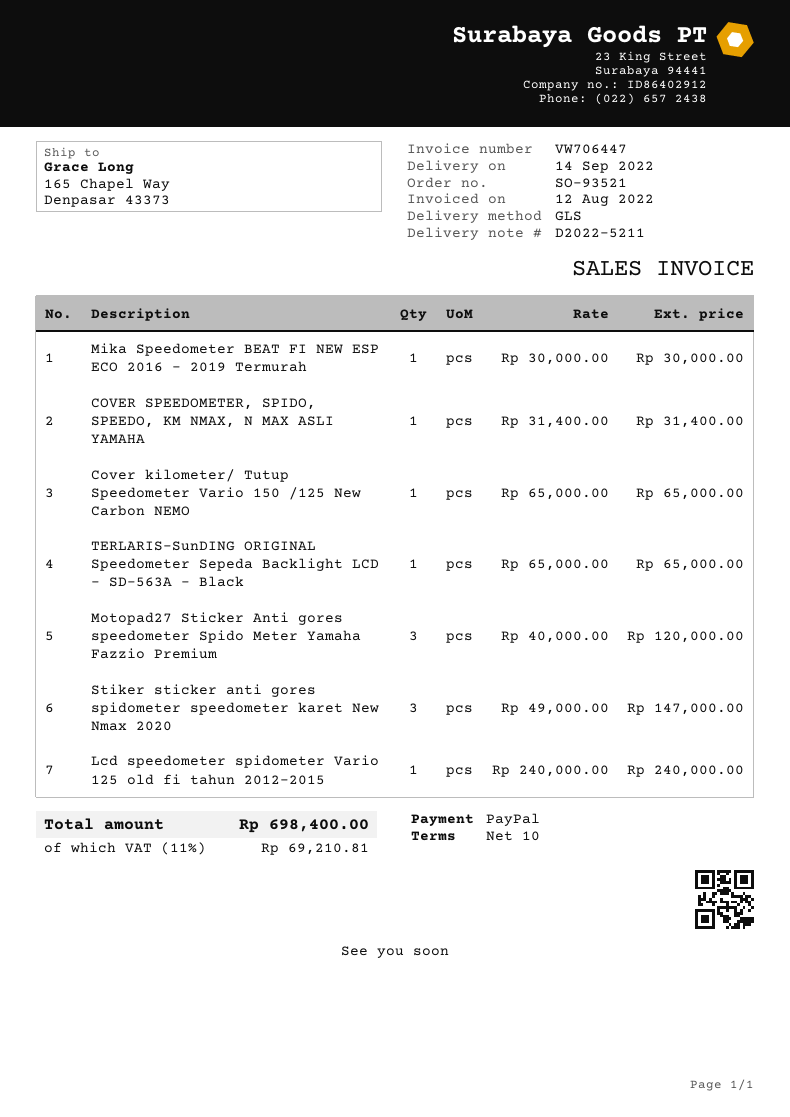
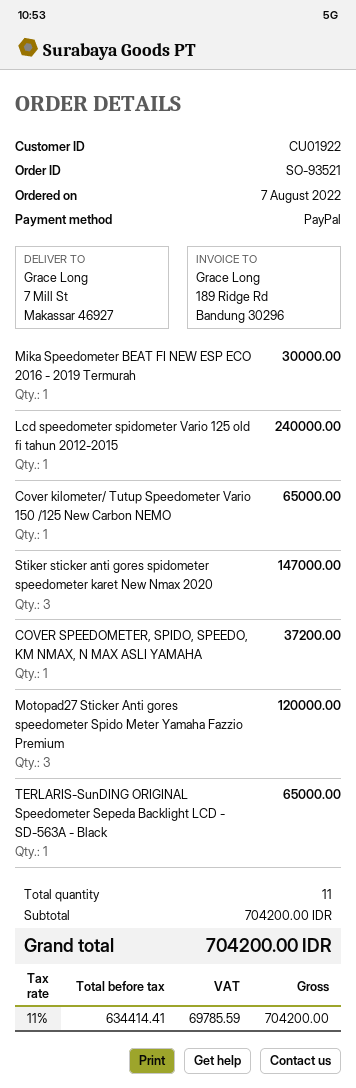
ship to: 165 Chapel Way, Denpasar 43373 -> 7 Mill St, Makassar 46927
COVER SPEEDOMETER, SPIDO, SPEEDO, KM NMAX, N MAX ASLI YAMAHA: 1 for 31400.00 -> 1 for 37200.00
tax: 11% = 69210.81 -> 11% = 69785.59
total: 698400.00 -> 704200.00

